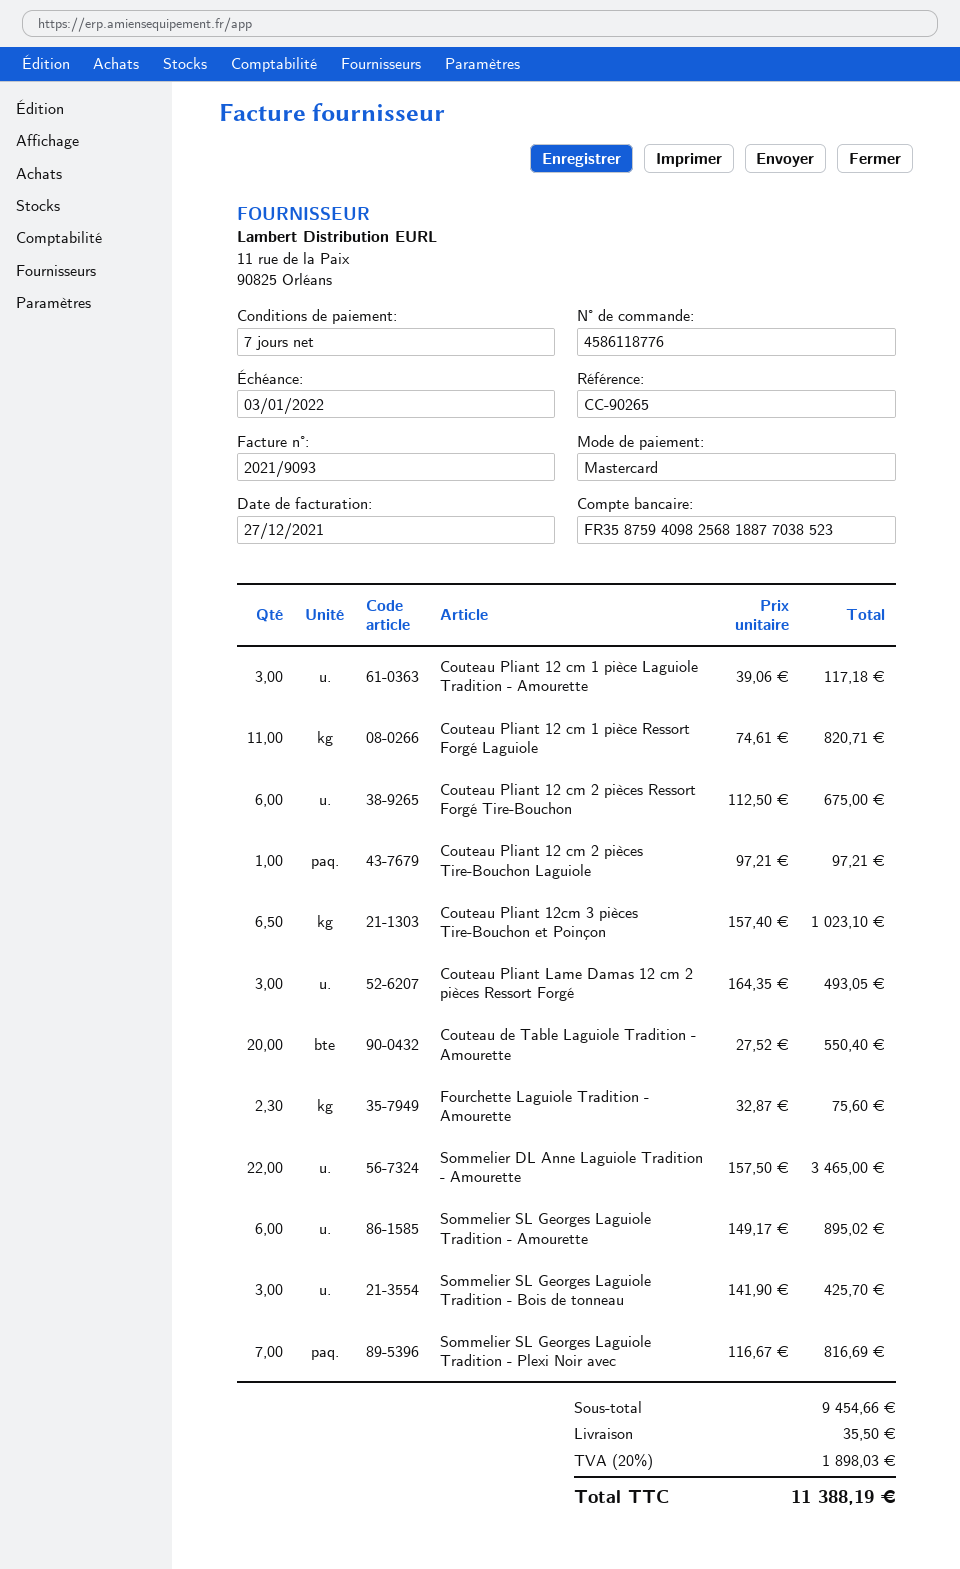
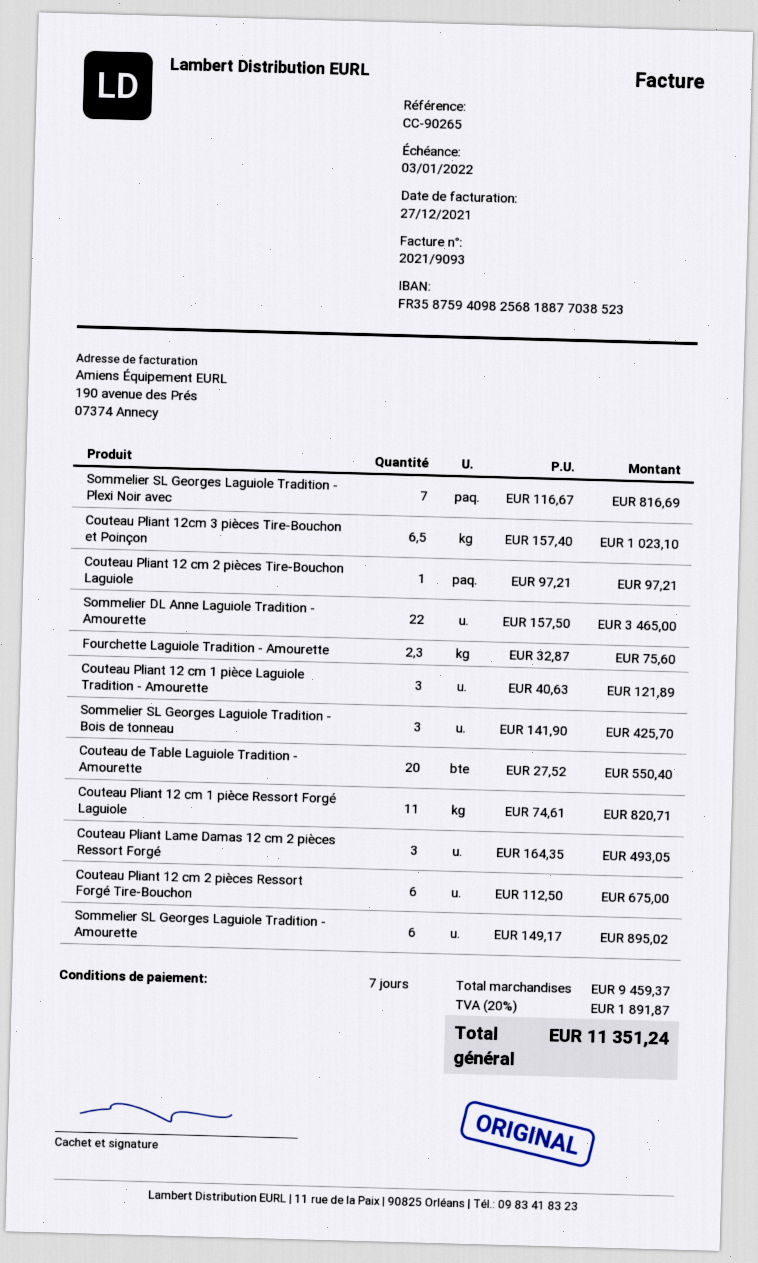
Couteau Pliant 12 cm 1 pièce Laguiole Tradition - Amourette: 3 x 39.06 = 117.18 -> 3 x 40.63 = 121.89
subtotal: 9454.66 -> 9459.37
shipping: 35.50 -> none
tax: 20% = 1898.03 -> 20% = 1891.87
total: 11388.19 -> 11351.24

